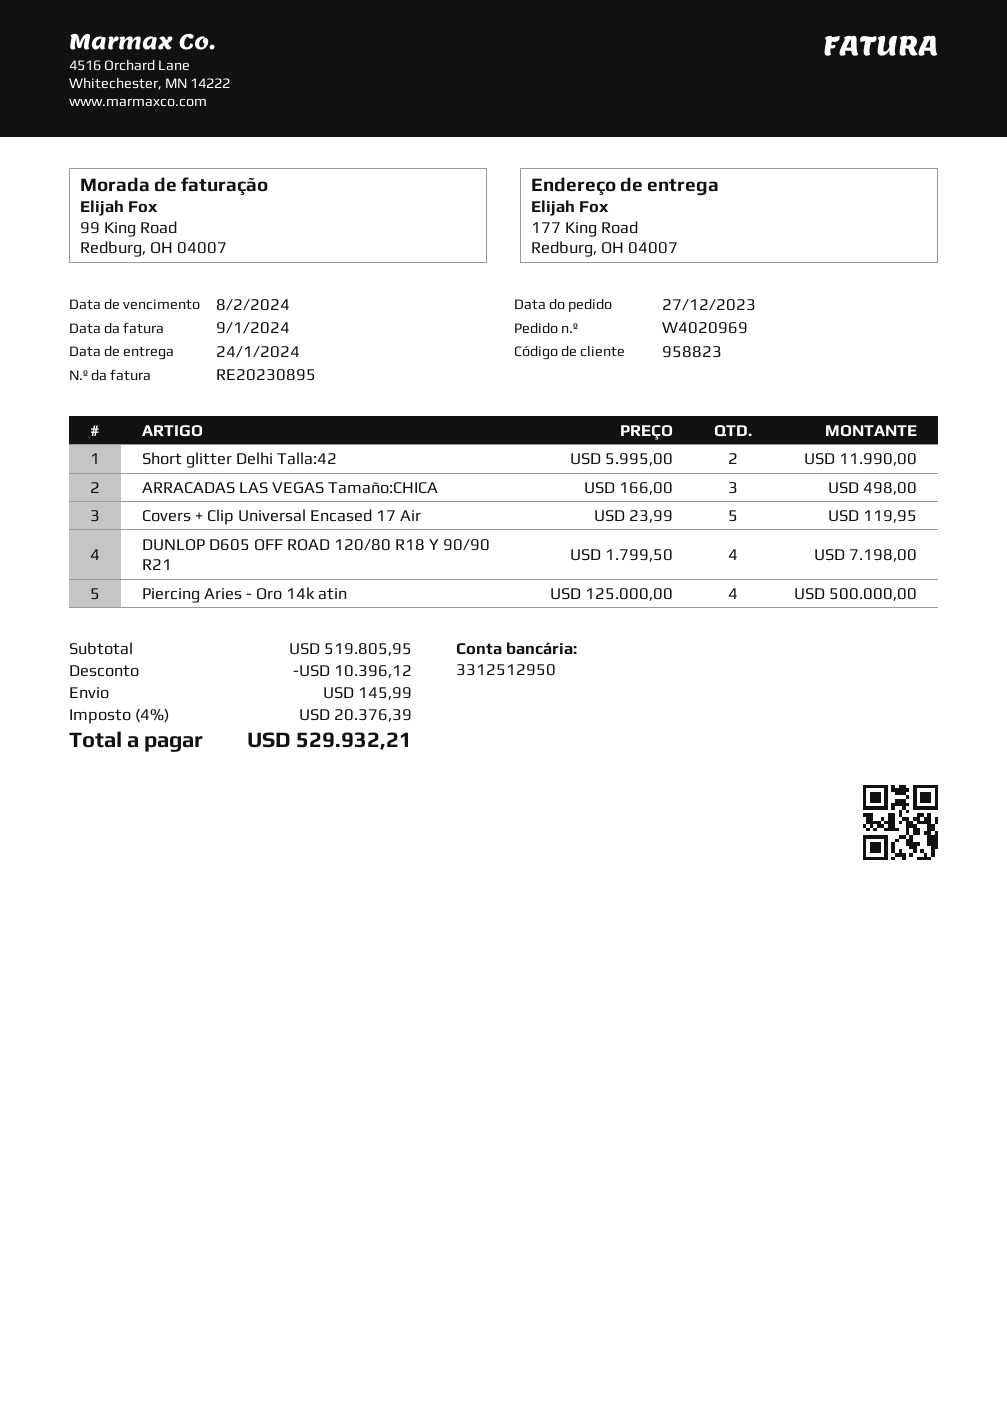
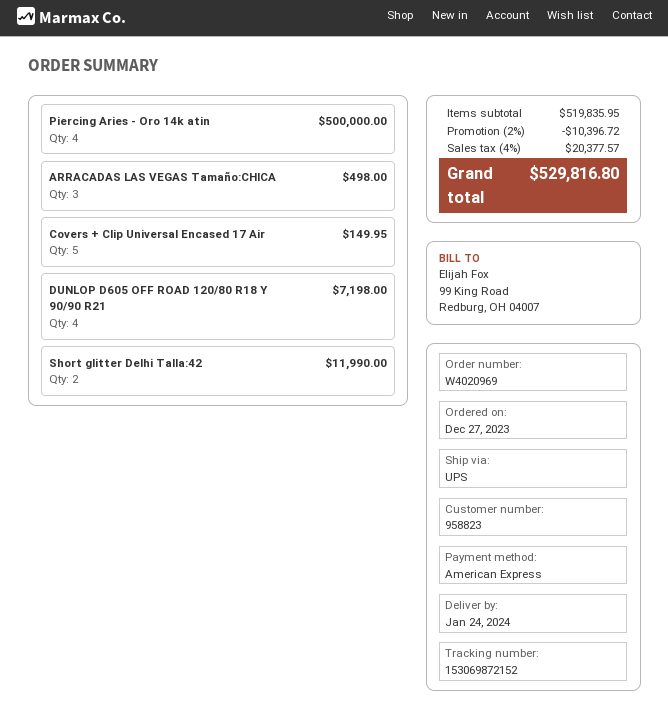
Covers + Clip Universal Encased 17 Air: 5 for 119.95 -> 5 for 149.95
subtotal: 519805.95 -> 519835.95
discount: 10396.12 -> 10396.72
shipping: 145.99 -> none
tax: 4% = 20376.39 -> 4% = 20377.57
total: 529932.21 -> 529816.80

